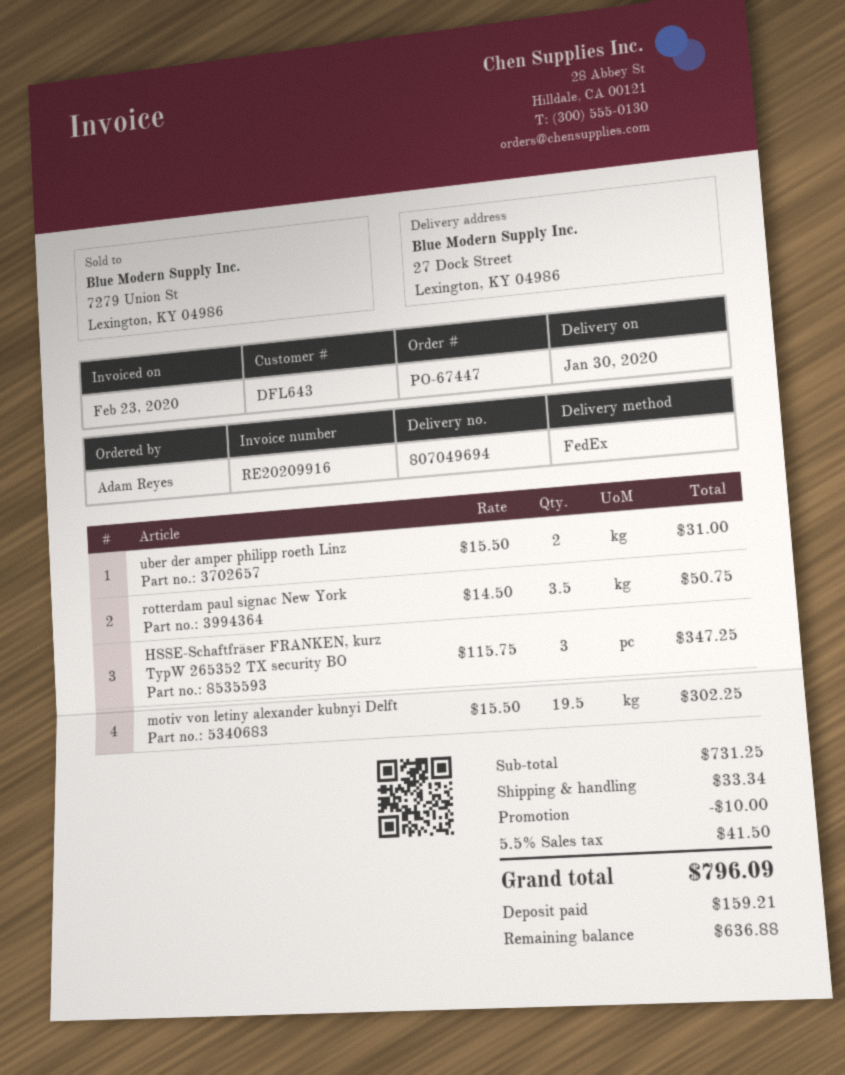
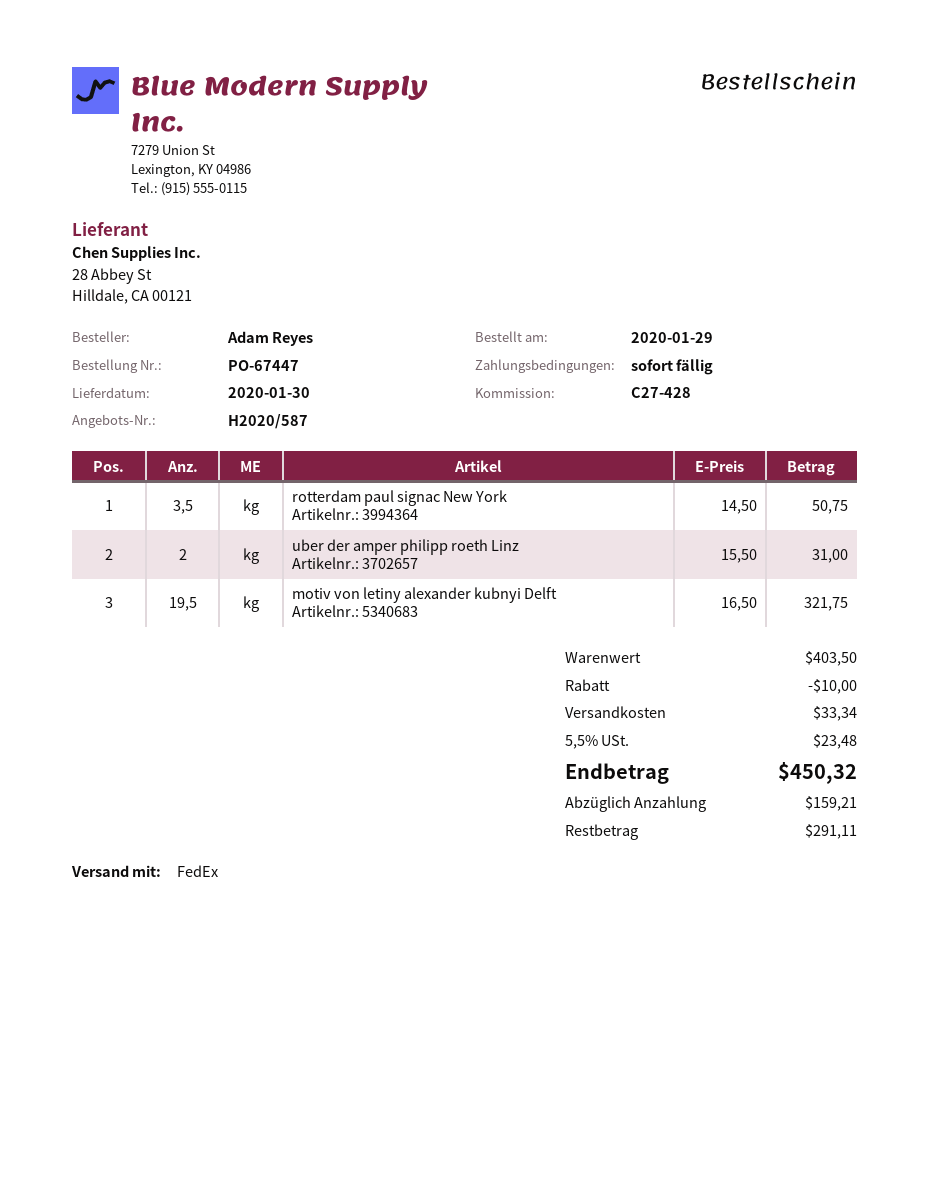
HSSE-Schaftfräser FRANKEN, kurz TypW 265352 TX security BO: 3 x 115.75 = 347.25 -> none
motiv von letiny alexander kubnyi Delft: 19.5 x 15.50 = 302.25 -> 19.5 x 16.50 = 321.75
subtotal: 731.25 -> 403.50
tax: 5.5% = 41.50 -> 5.5% = 23.48
total: 796.09 -> 450.32
balance: 636.88 -> 291.11

